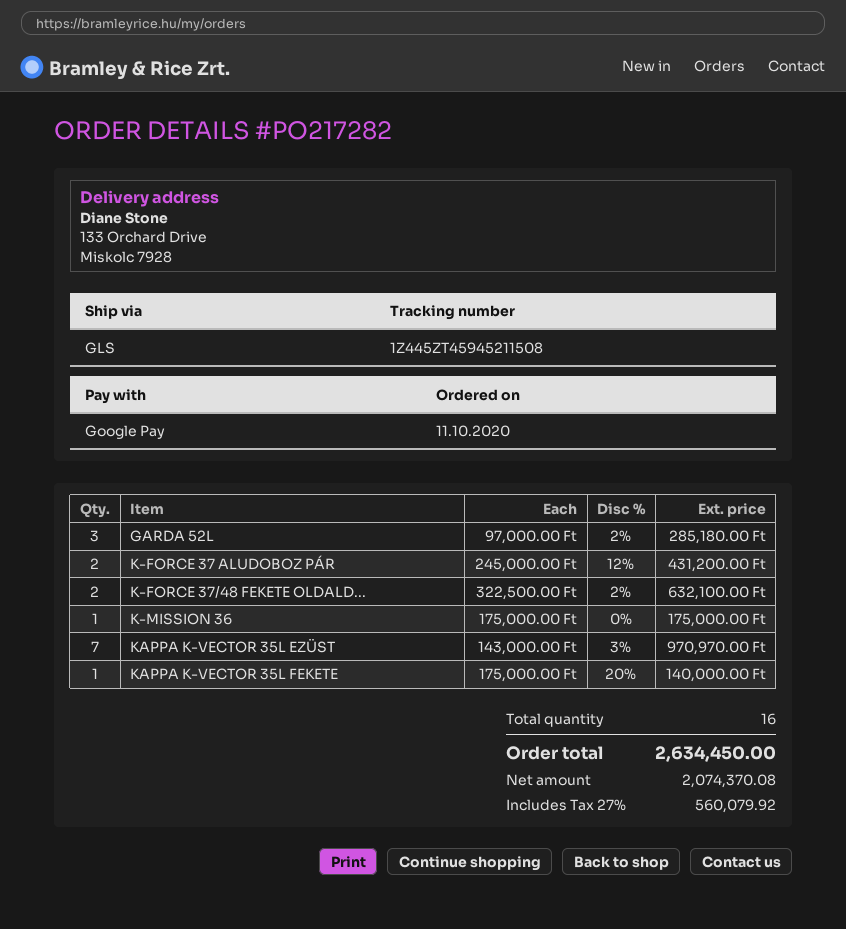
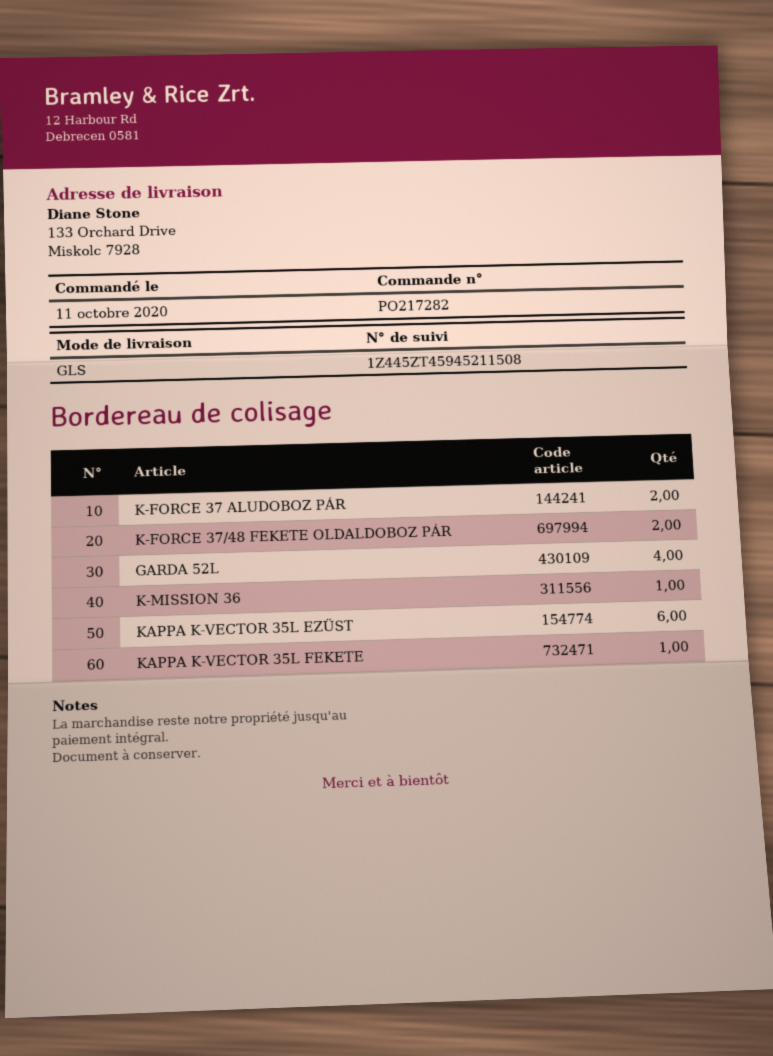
GARDA 52L: 3 -> 4
KAPPA K-VECTOR 35L EZÜST: 7 -> 6

